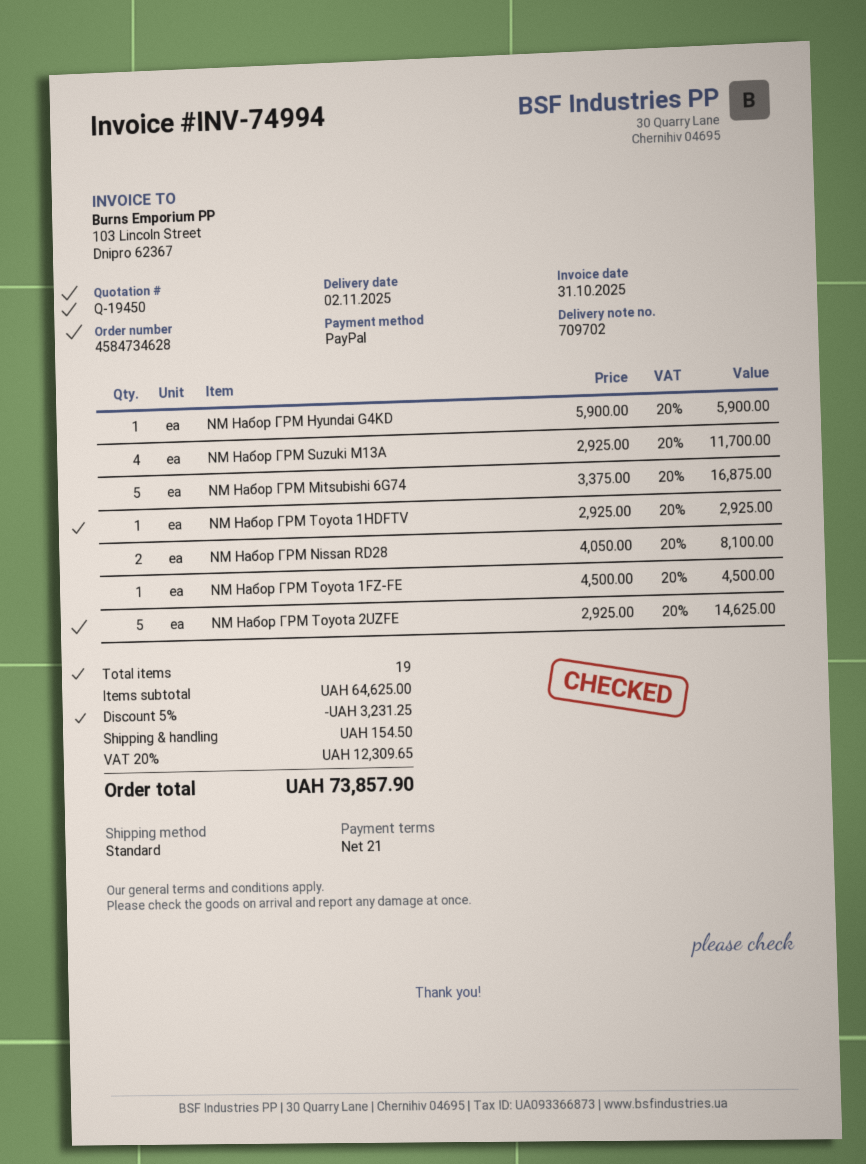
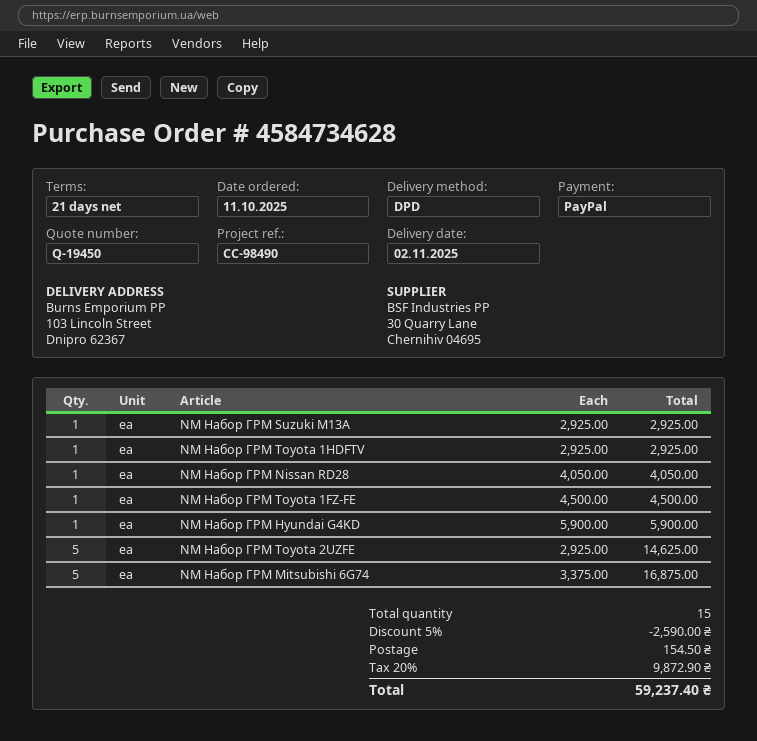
shipping method: standard -> DPD
NM Набор ГРМ Suzuki M13A: 4 x 2925.00 = 11700.00 -> 1 x 2925.00 = 2925.00
NM Набор ГРМ Nissan RD28: 2 x 4050.00 = 8100.00 -> 1 x 4050.00 = 4050.00
total quantity: 19 -> 15
discount: 5% = 3231.25 -> 5% = 2590.00
tax: 20% = 12309.65 -> 20% = 9872.90
total: 73857.90 -> 59237.40

